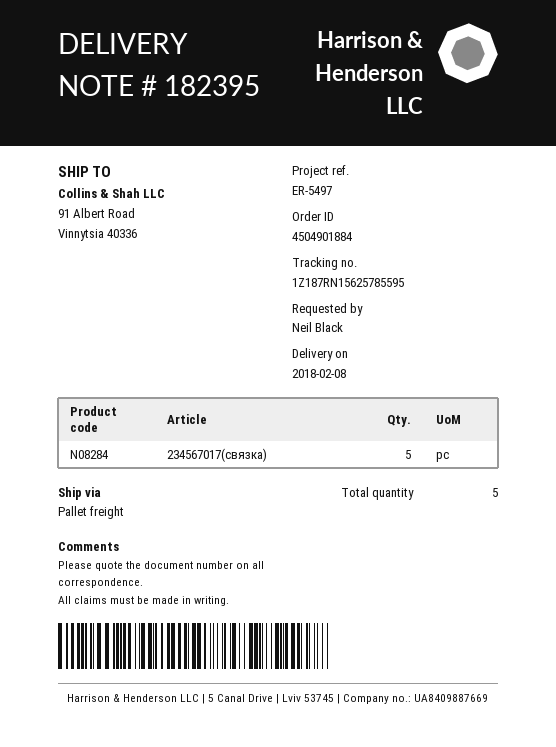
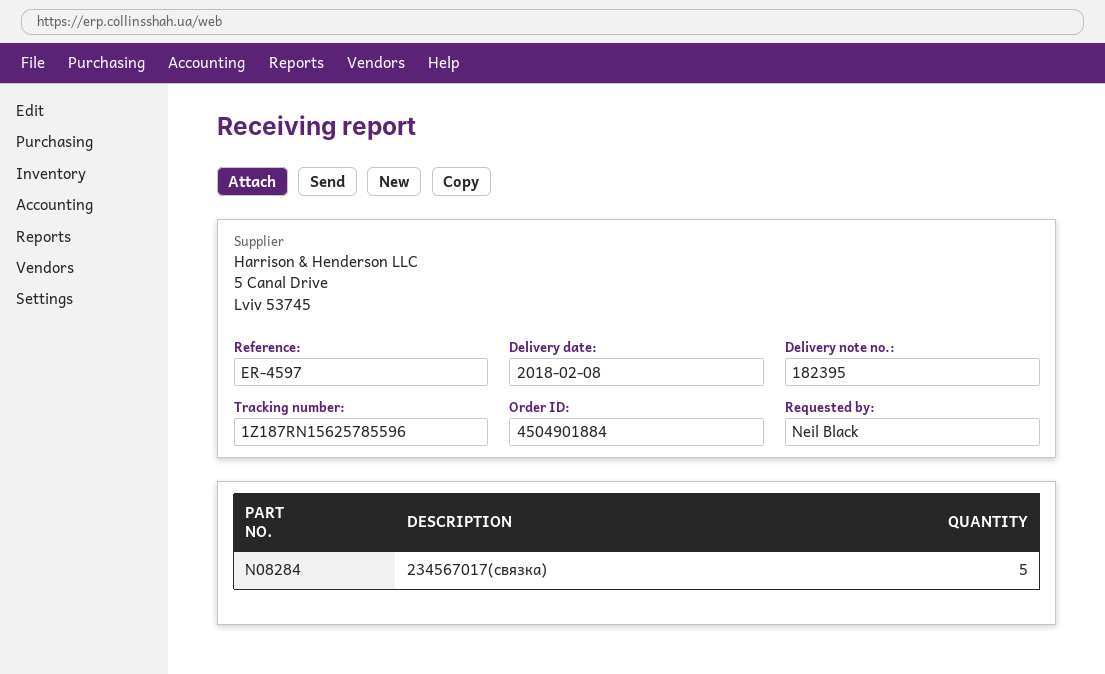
reference: ER-5497 -> ER-4597
tracking number: 1Z187RN15625785595 -> 1Z187RN15625785596

